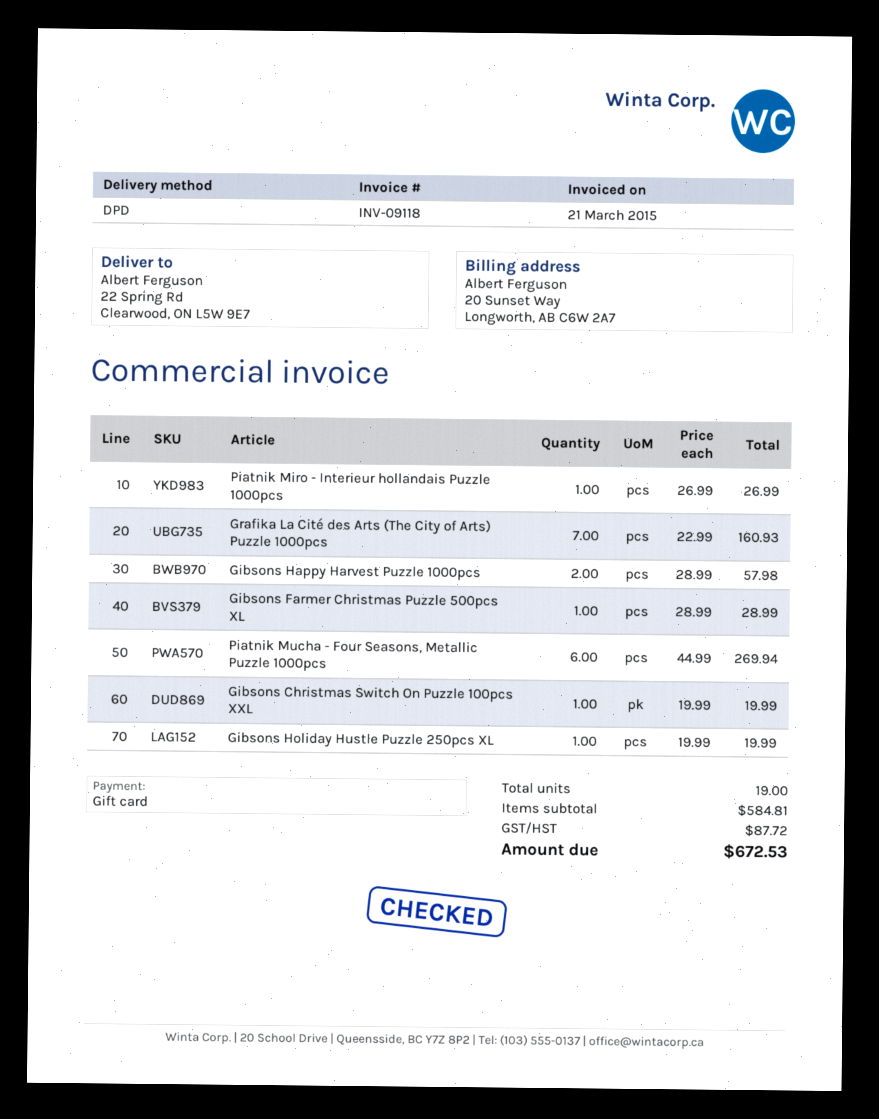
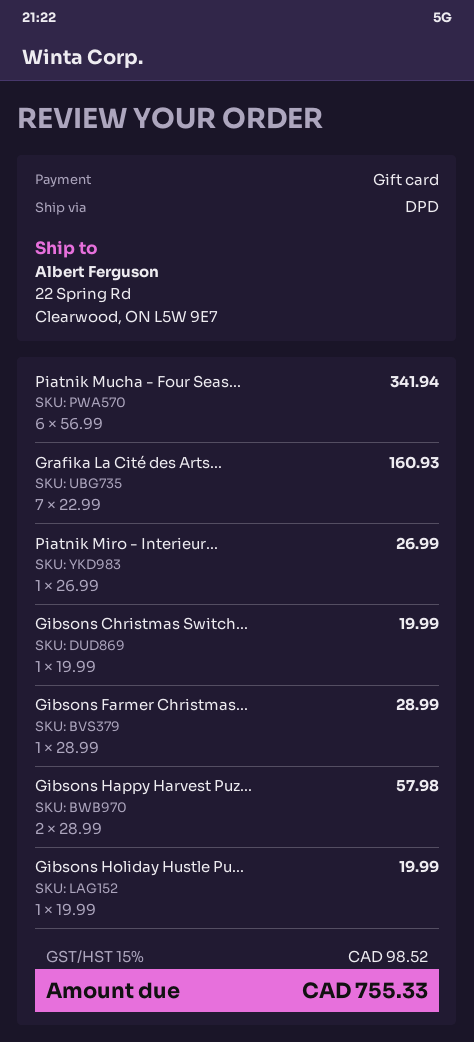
Piatnik Mucha - Four Seasons, Metallic Puzzle 1000pcs: 6 x 44.99 = 269.94 -> 6 x 56.99 = 341.94
tax: 87.72 -> 98.52
total: 672.53 -> 755.33

